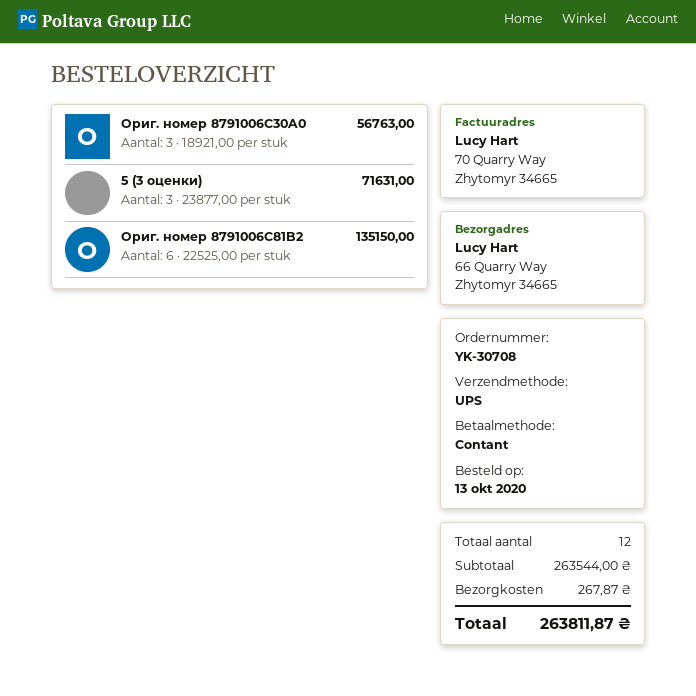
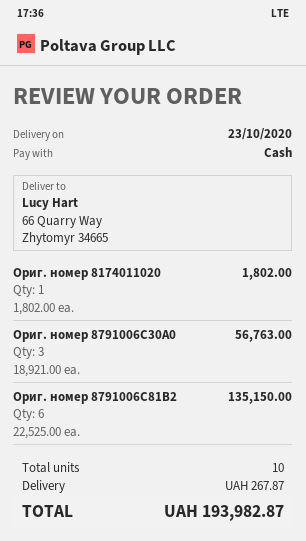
5 (3 оценки): 3 x 23877.00 = 71631.00 -> none
Ориг. номер 8174011020: none -> 1 x 1802.00 = 1802.00
total quantity: 12 -> 10
total: 263811.87 -> 193982.87

